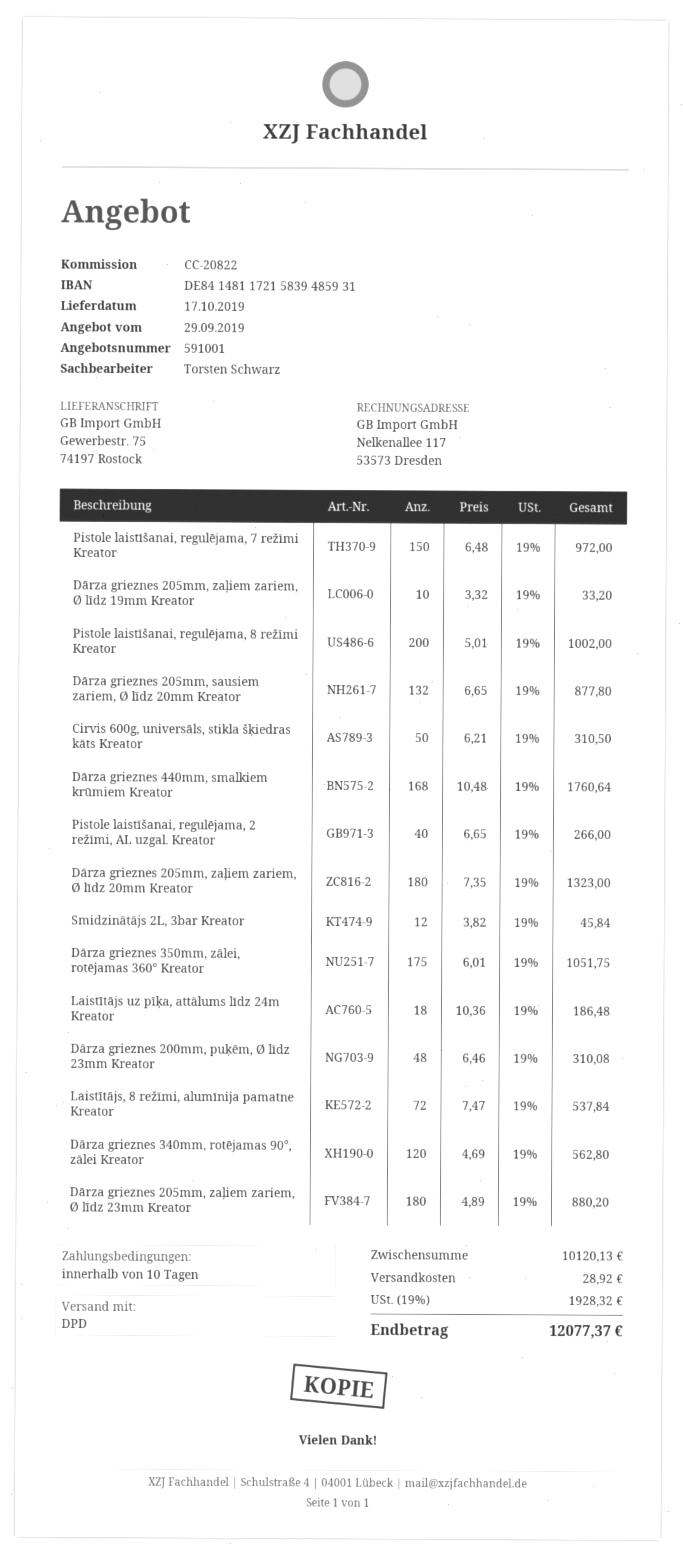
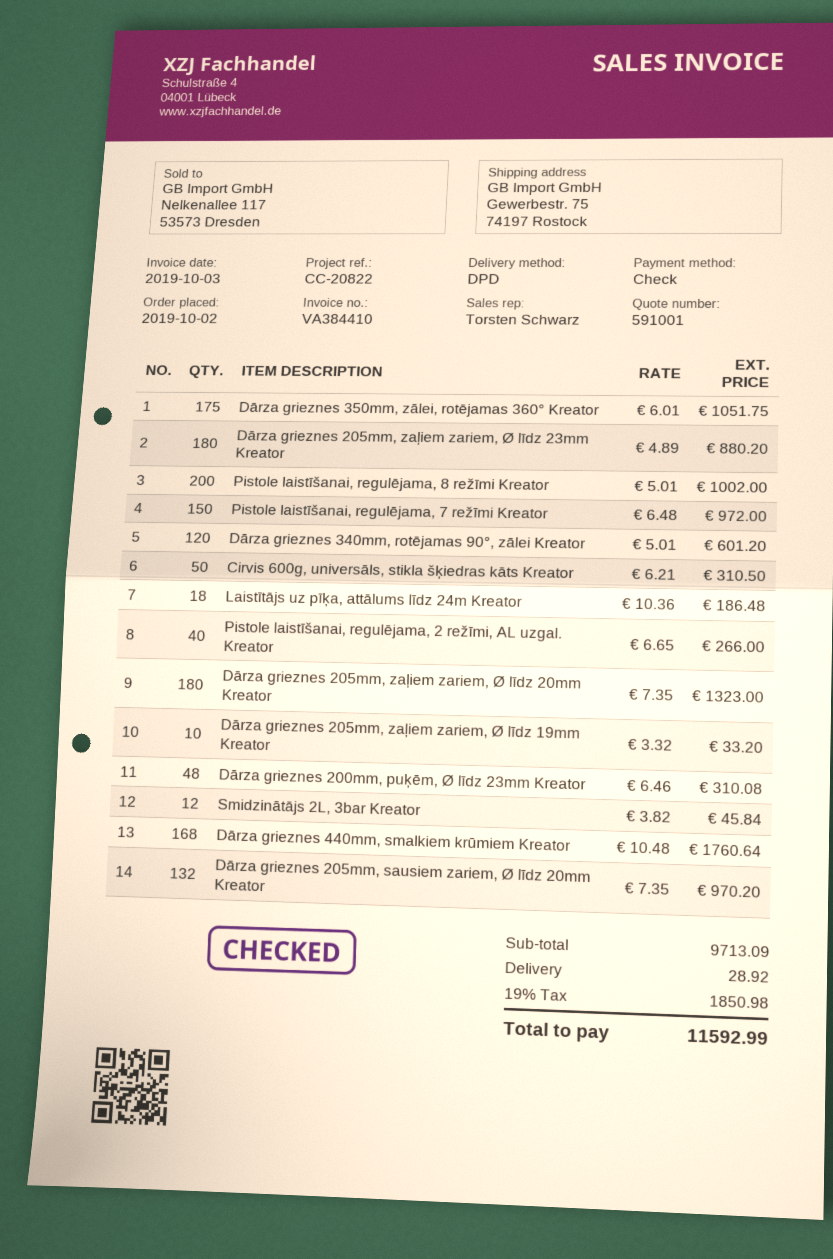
Dārza grieznes 205mm, sausiem zariem, Ø līdz 20mm Kreator: 132 x 6.65 = 877.80 -> 132 x 7.35 = 970.20
Laistītājs, 8 režīmi, alumīnija pamatne Kreator: 72 x 7.47 = 537.84 -> none
Dārza grieznes 340mm, rotējamas 90°, zālei Kreator: 120 x 4.69 = 562.80 -> 120 x 5.01 = 601.20
subtotal: 10120.13 -> 9713.09
tax: 19% = 1928.32 -> 19% = 1850.98
total: 12077.37 -> 11592.99

